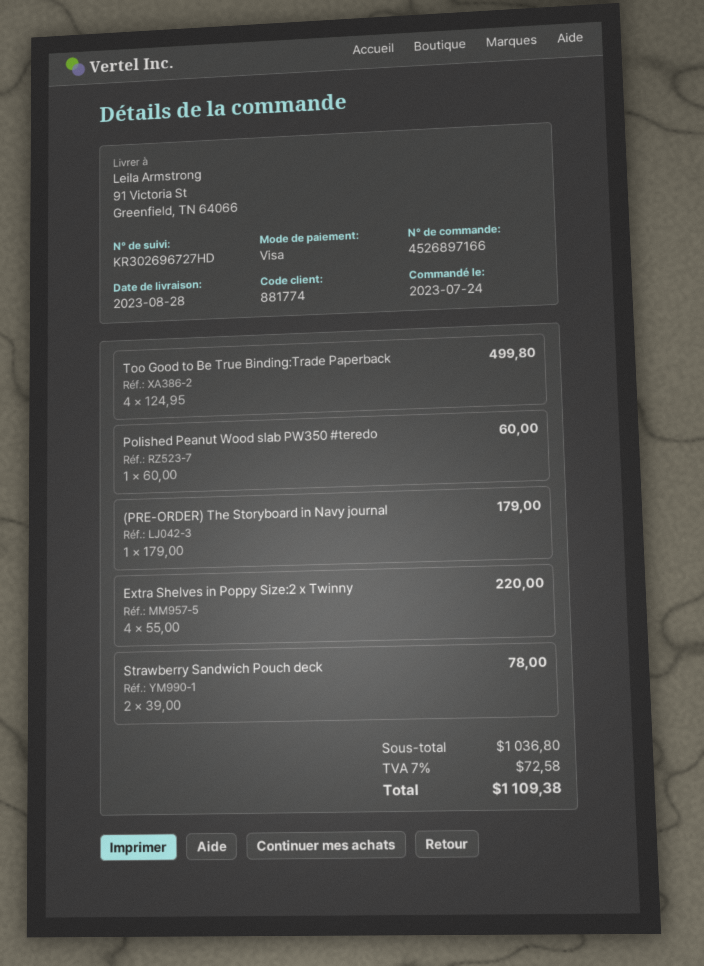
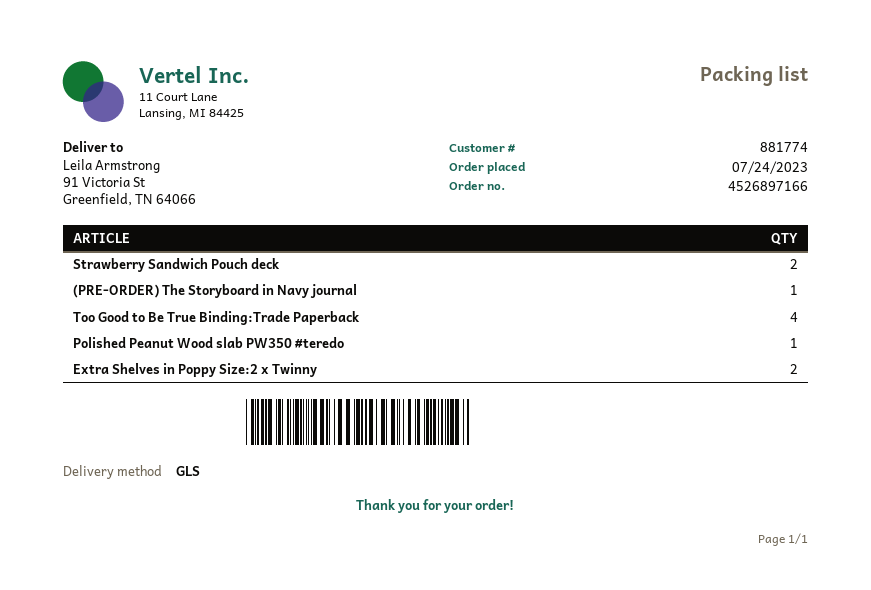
Extra Shelves in Poppy Size:2 x Twinny: 4 -> 2

